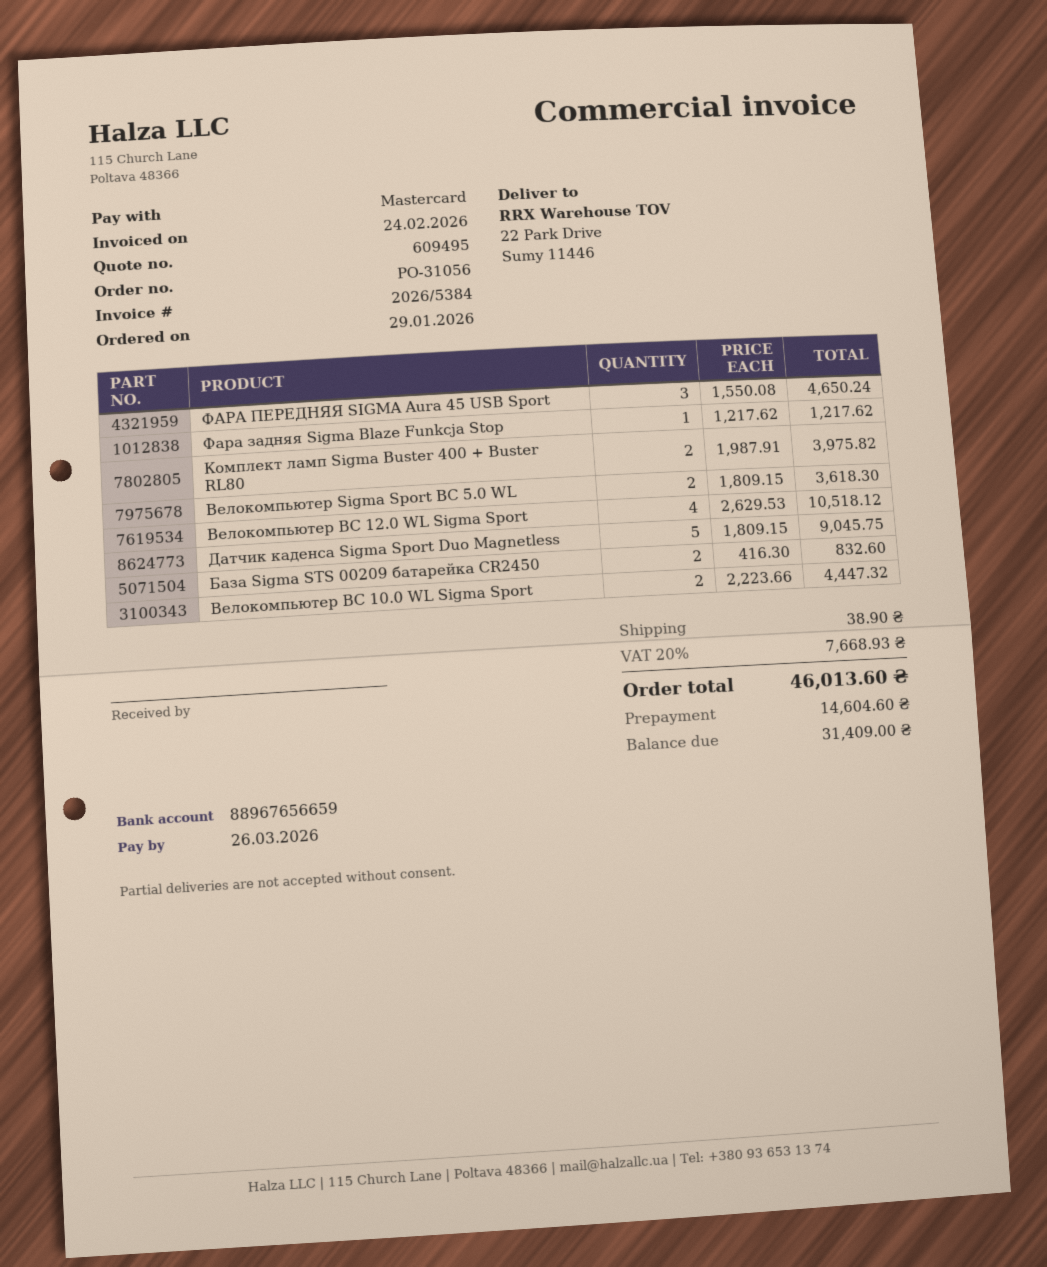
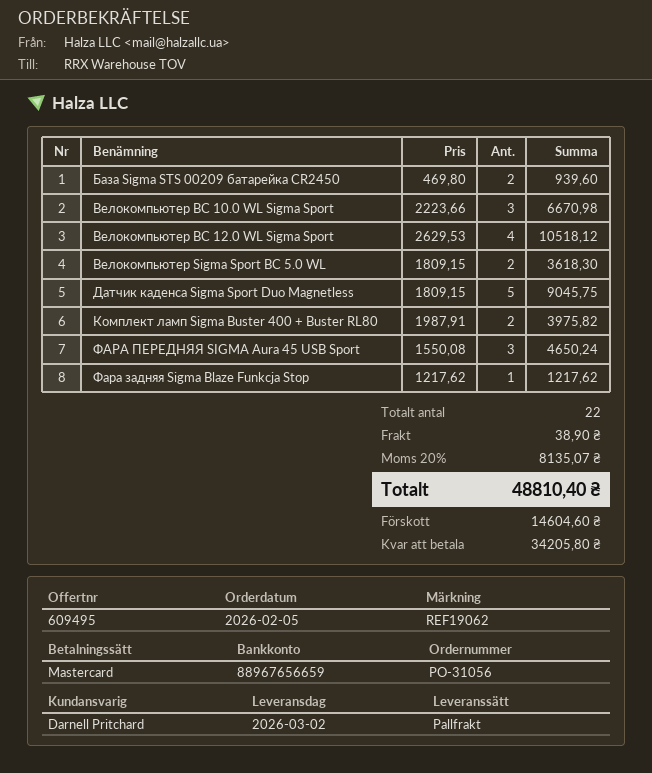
order date: 2026-01-29 -> 2026-02-05
База Sigma STS 00209 батарейка CR2450: 2 x 416.30 = 832.60 -> 2 x 469.80 = 939.60
Велокомпьютер BC 10.0 WL Sigma Sport: 2 x 2223.66 = 4447.32 -> 3 x 2223.66 = 6670.98
tax: 20% = 7668.93 -> 20% = 8135.07
total: 46013.60 -> 48810.40
balance: 31409.00 -> 34205.80

